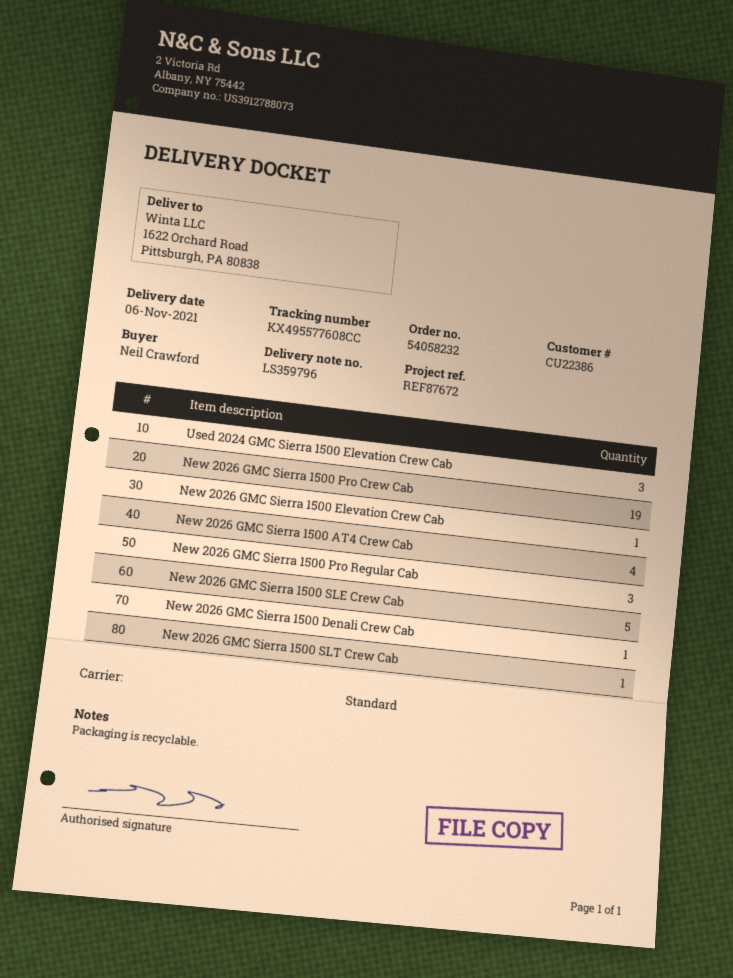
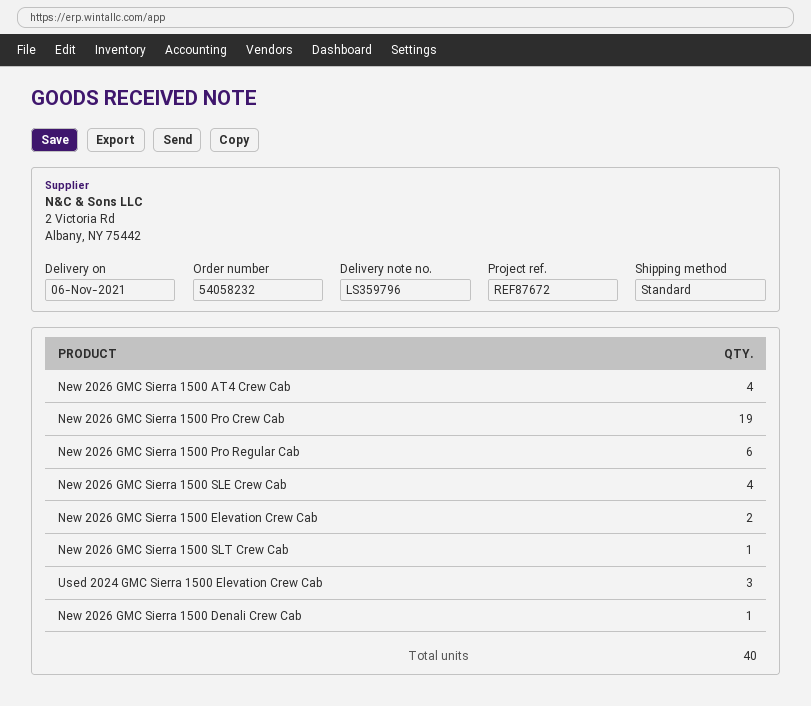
New 2026 GMC Sierra 1500 Elevation Crew Cab: 1 -> 2
New 2026 GMC Sierra 1500 Pro Regular Cab: 3 -> 6
New 2026 GMC Sierra 1500 SLE Crew Cab: 5 -> 4

